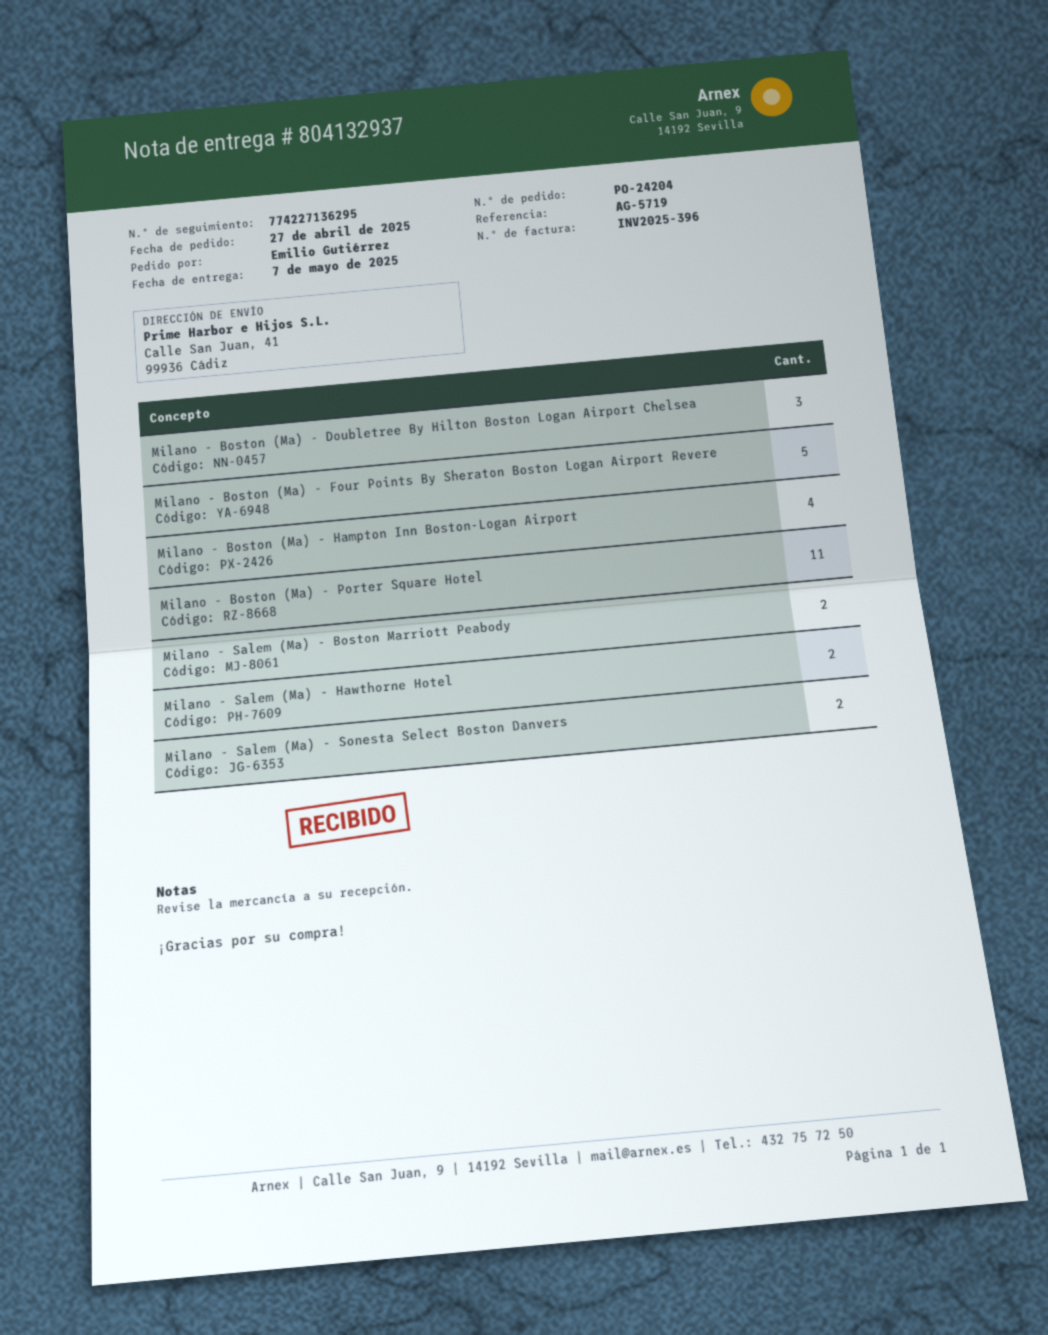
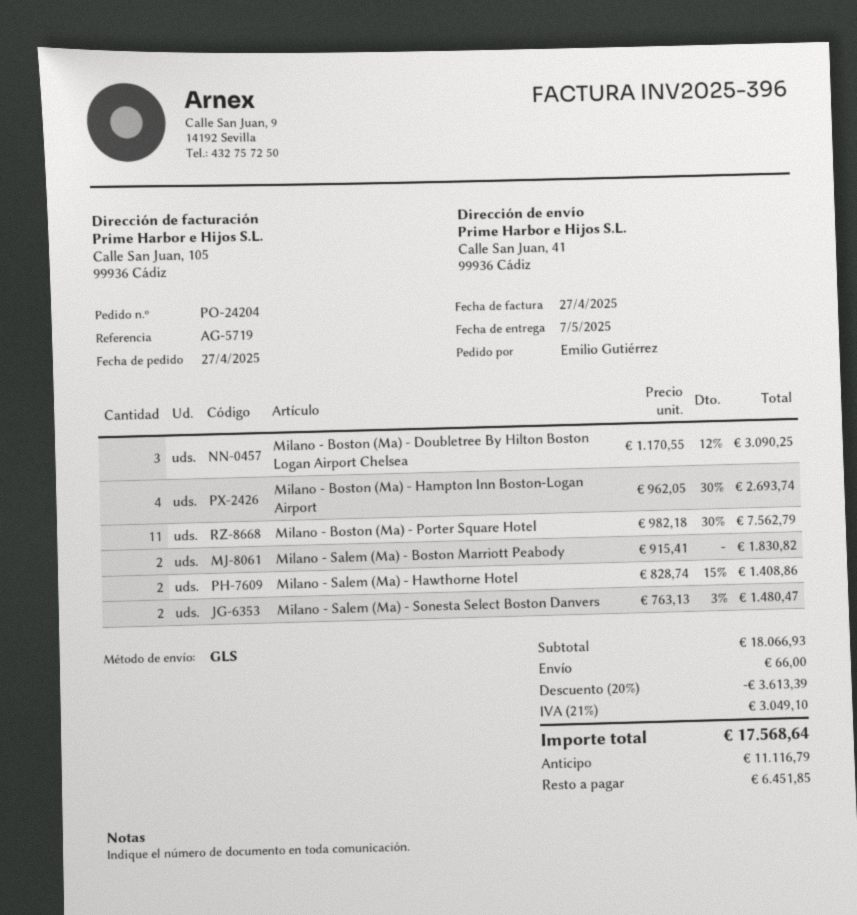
Milano - Boston (Ma) - Four Points By Sheraton Boston Logan Airport Revere: 5 -> none

